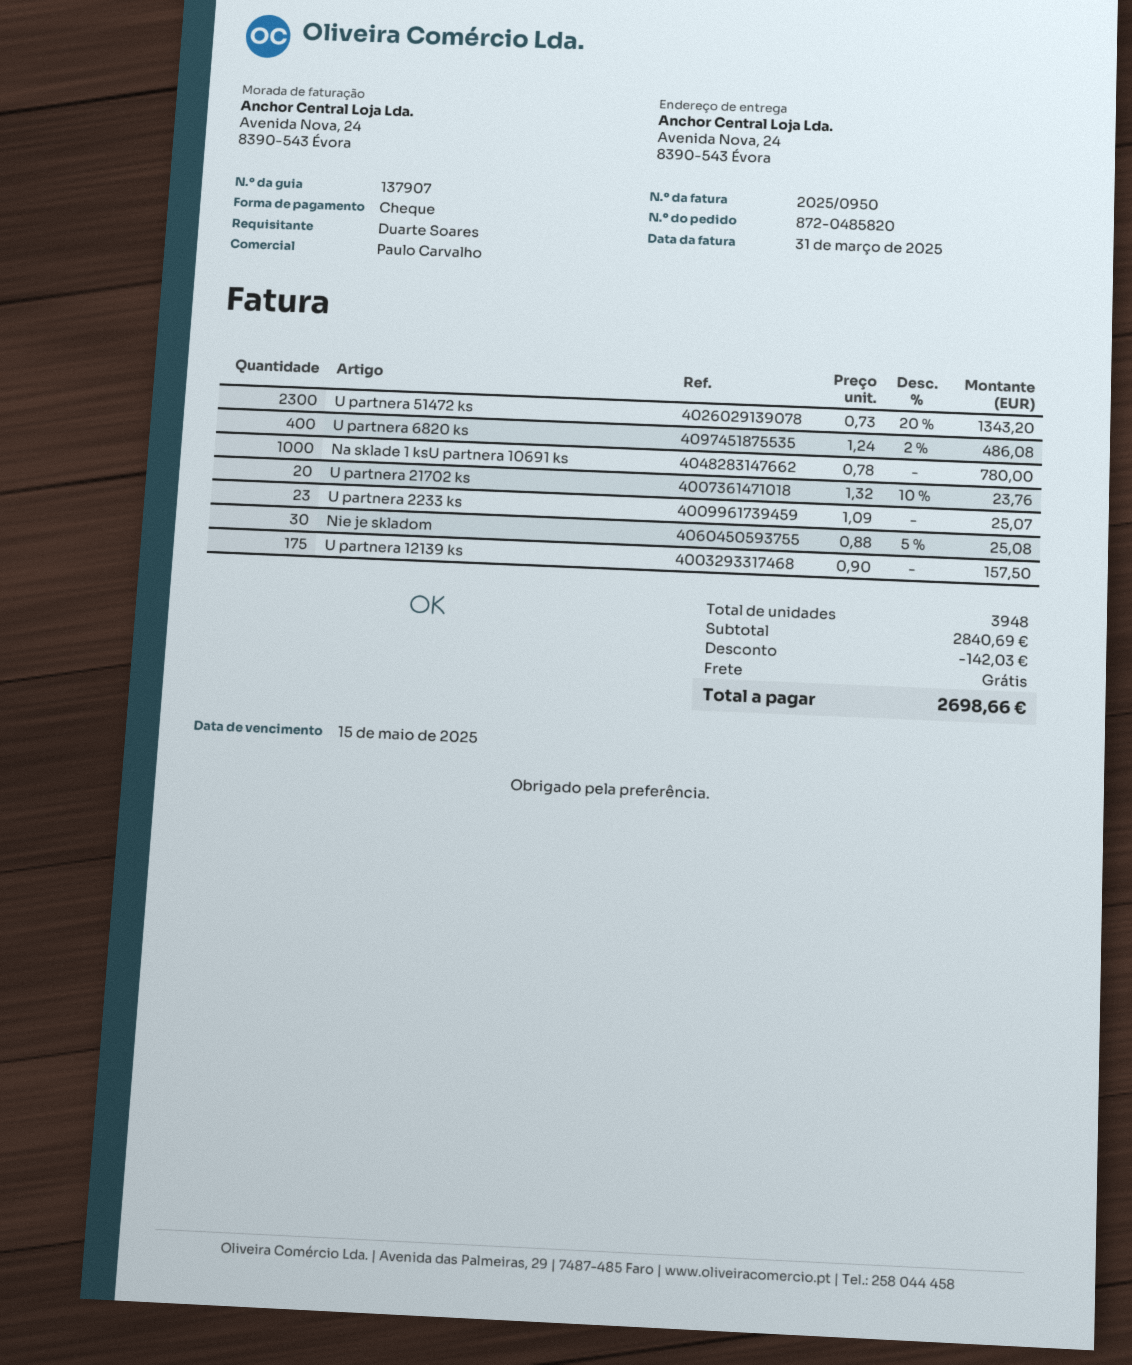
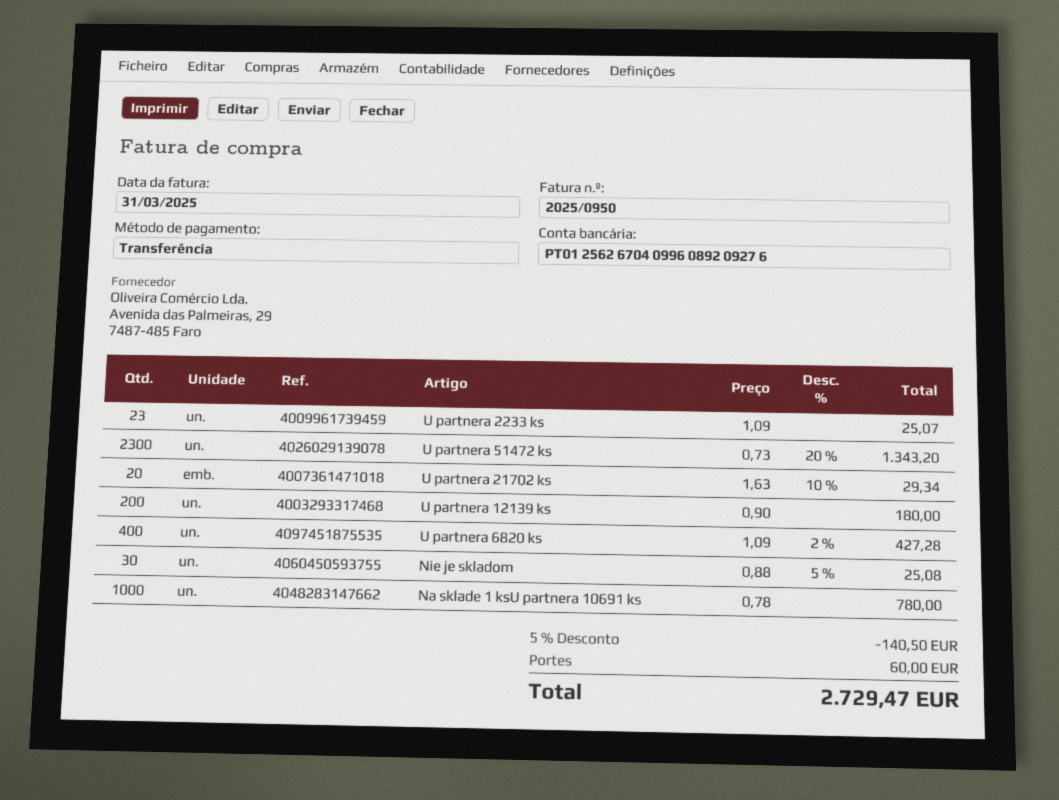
payment method: cheque -> bank transfer
U partnera 6820 ks: 400 x 1.24 - 2% = 486.08 -> 400 x 1.09 - 2% = 427.28
U partnera 21702 ks: 20 x 1.32 - 10% = 23.76 -> 20 x 1.63 - 10% = 29.34
U partnera 12139 ks: 175 x 0.90 = 157.50 -> 200 x 0.90 = 180.00
discount: 142.03 -> 140.50
shipping: 0.00 -> 60.00
total: 2698.66 -> 2729.47

